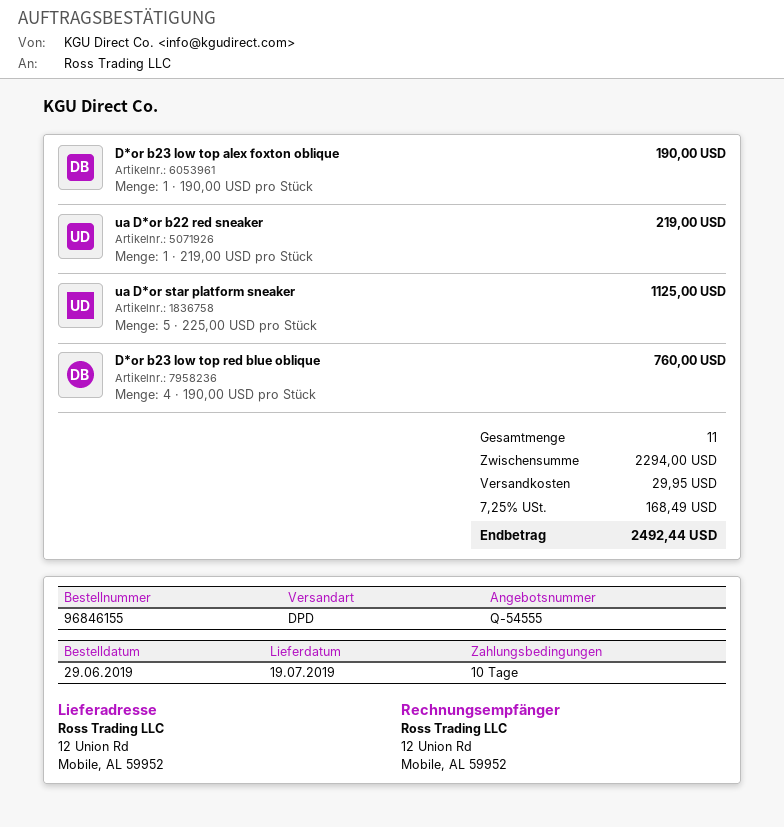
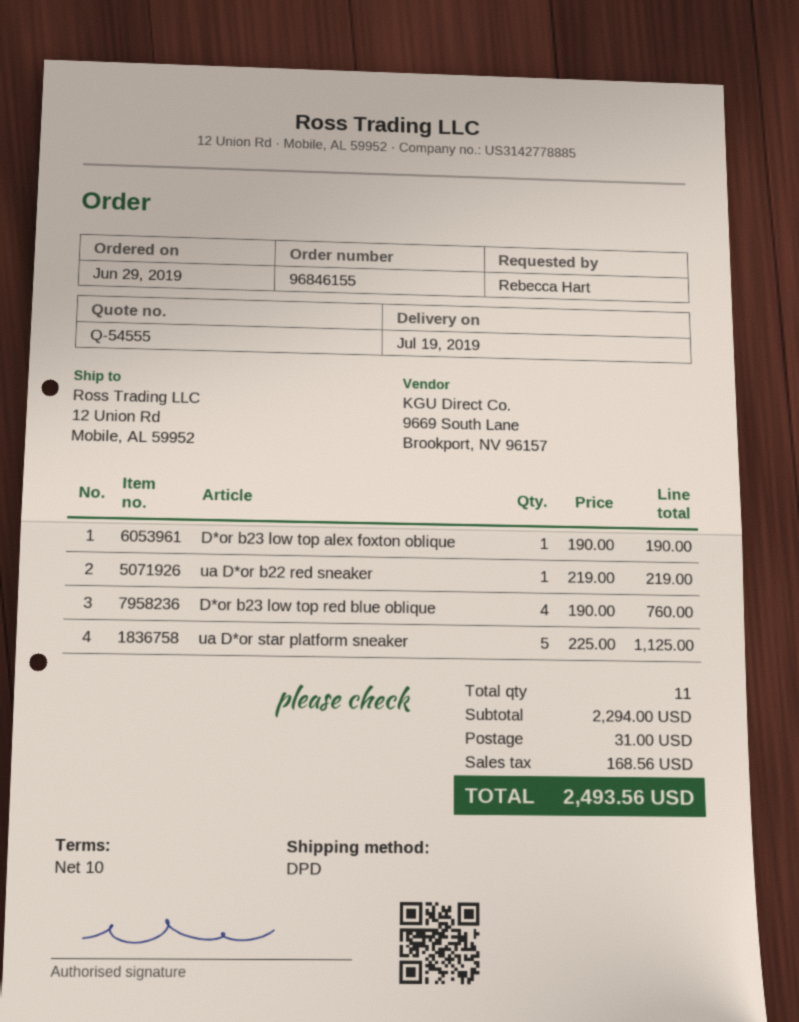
shipping: 29.95 -> 31.00
tax: 168.49 -> 168.56
total: 2492.44 -> 2493.56

